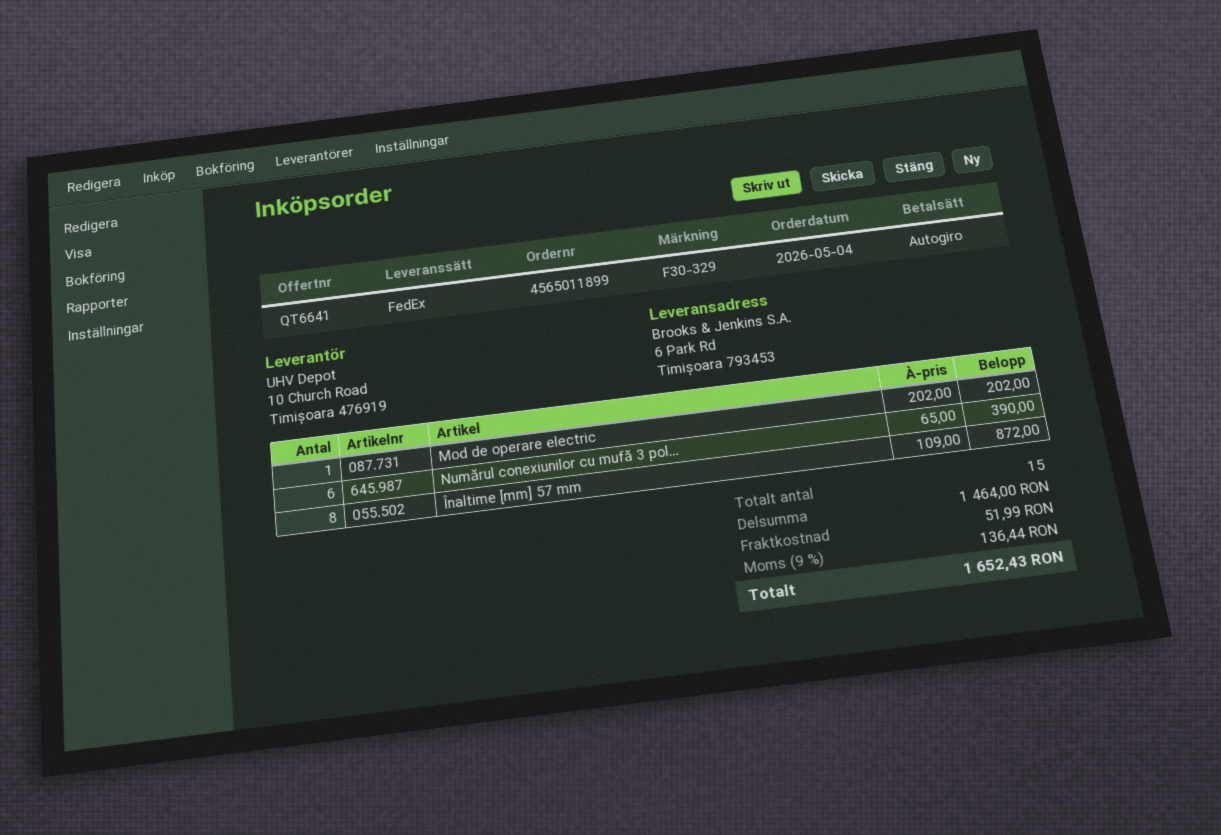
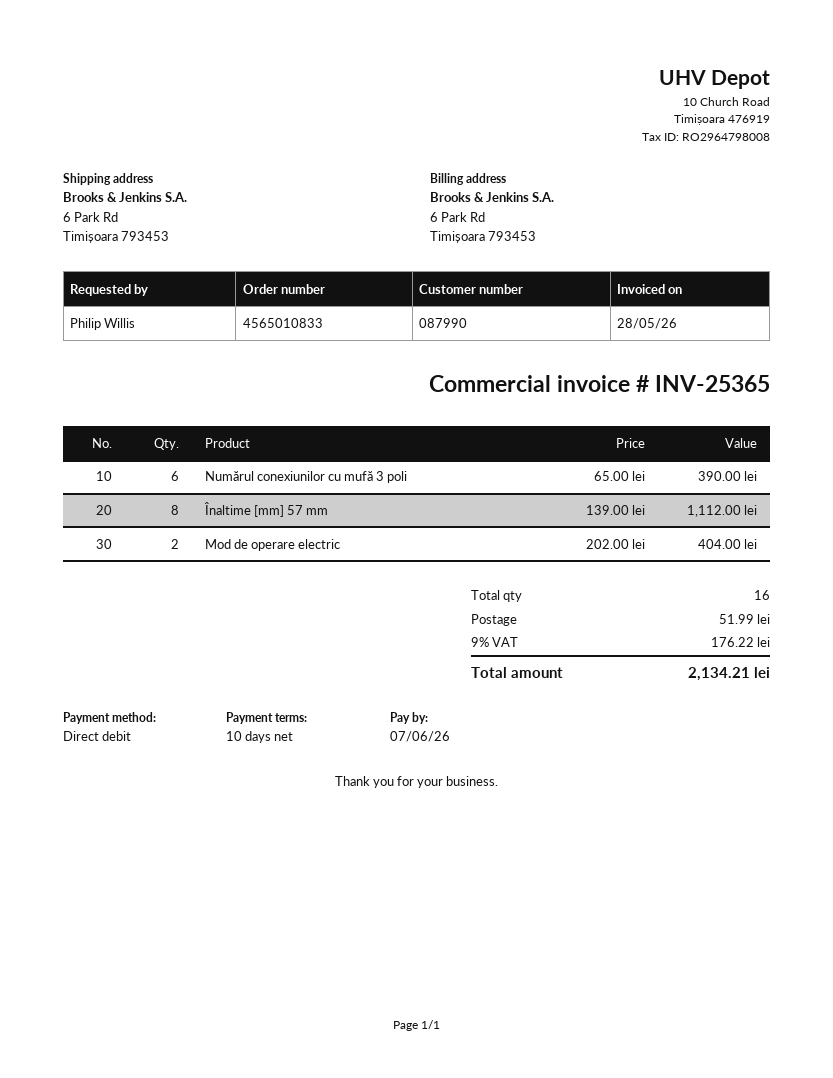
order number: 4565011899 -> 4565010833
Mod de operare electric: 1 x 202.00 = 202.00 -> 2 x 202.00 = 404.00
Înaltime [mm] 57 mm: 8 x 109.00 = 872.00 -> 8 x 139.00 = 1112.00
total quantity: 15 -> 16
tax: 9% = 136.44 -> 9% = 176.22
total: 1652.43 -> 2134.21

